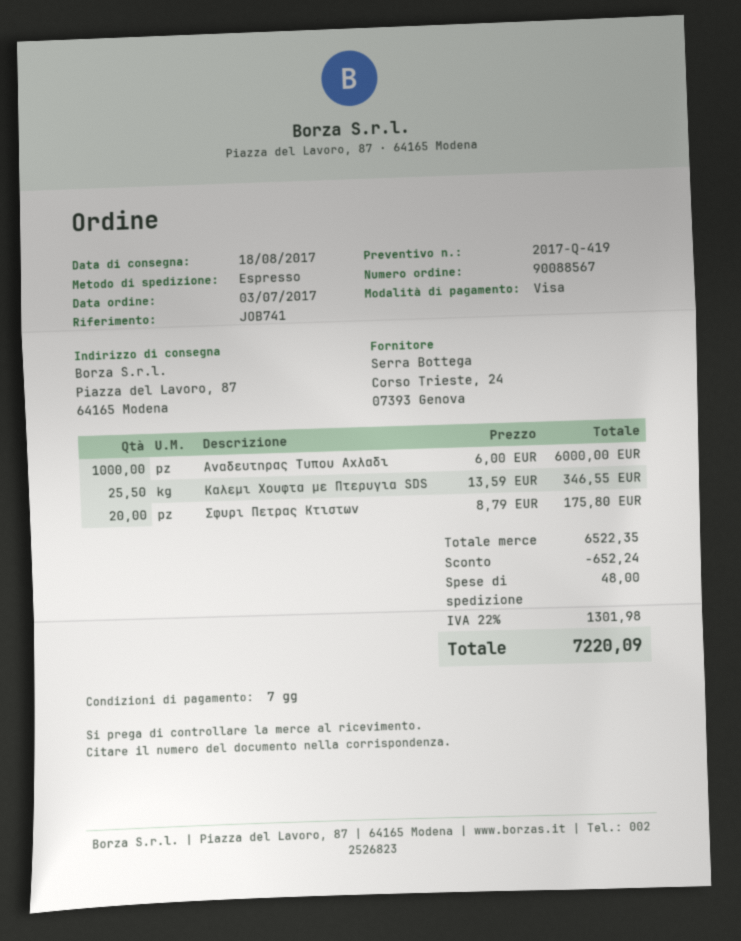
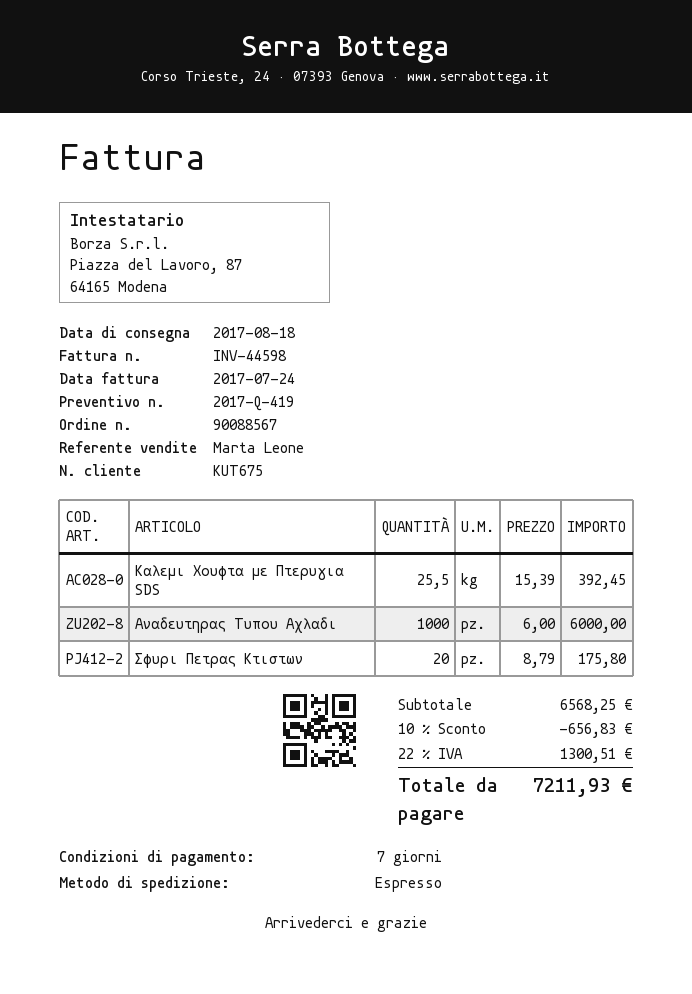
Καλεμι Χουφτα με Πτερυγια SDS: 25.5 x 13.59 = 346.55 -> 25.5 x 15.39 = 392.45
subtotal: 6522.35 -> 6568.25
discount: 652.24 -> 656.83
shipping: 48.00 -> none
tax: 22% = 1301.98 -> 22% = 1300.51
total: 7220.09 -> 7211.93

